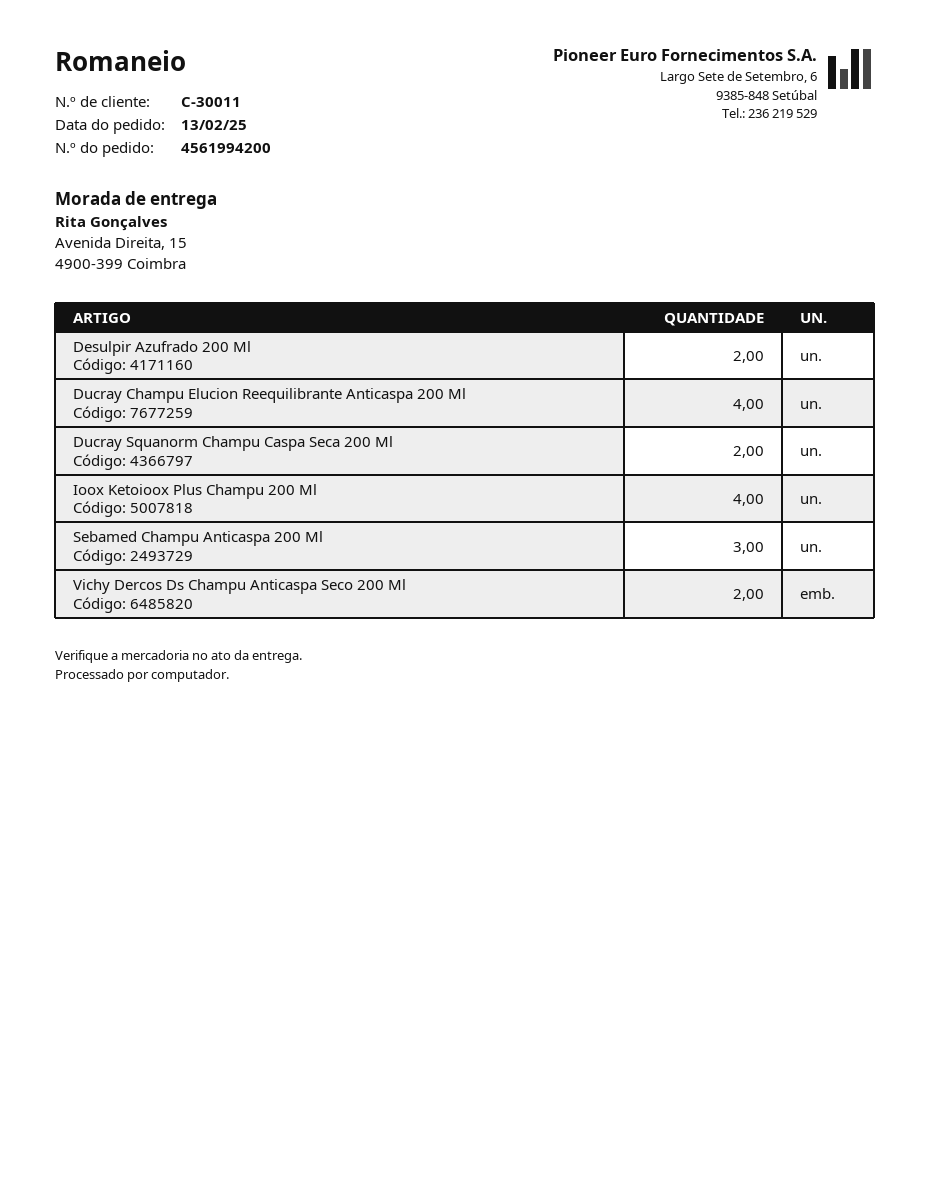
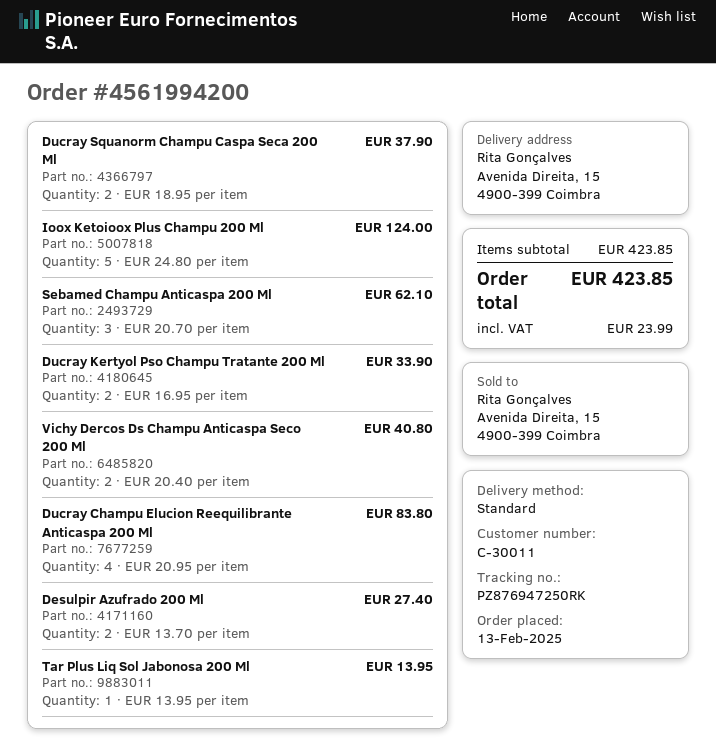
Ioox Ketoioox Plus Champu 200 Ml: 4 -> 5
Ducray Kertyol Pso Champu Tratante 200 Ml: none -> 2
Tar Plus Liq Sol Jabonosa 200 Ml: none -> 1

